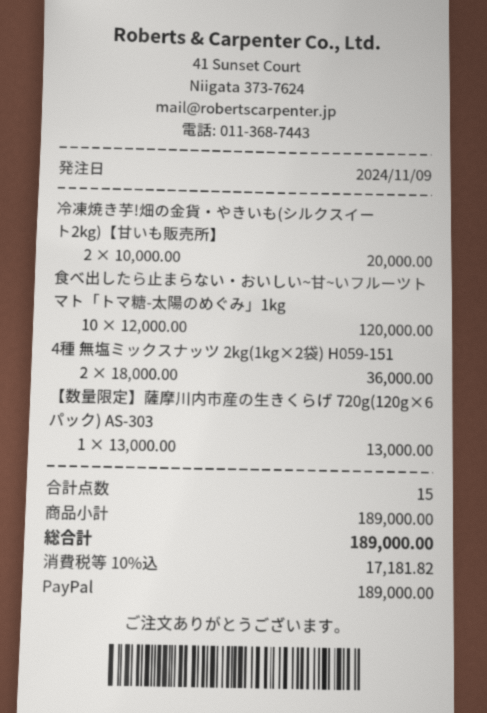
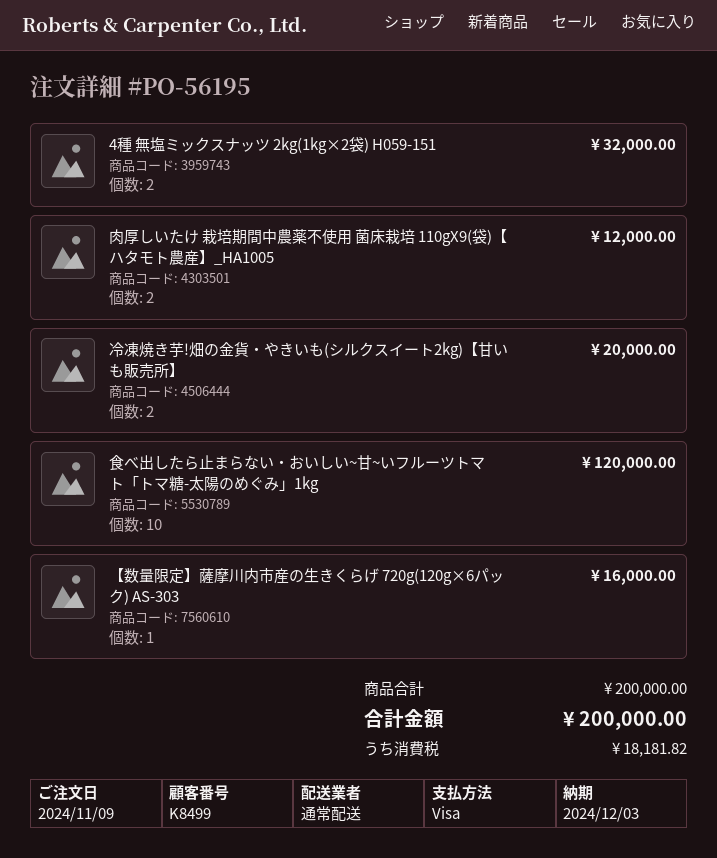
payment method: PayPal -> Visa
4種 無塩ミックスナッツ 2kg(1kg×2袋) H059-151: 2 for 36000.00 -> 2 for 32000.00
【数量限定】薩摩川内市産の生きくらげ 720g(120g×6パック) AS-303: 1 for 13000.00 -> 1 for 16000.00
肉厚しいたけ 栽培期間中農薬不使用 菌床栽培 110gX9(袋)【ハタモト農産】_HA1005: none -> 2 for 12000.00
subtotal: 189000.00 -> 200000.00
tax: 17181.82 -> 18181.82
total: 189000.00 -> 200000.00

